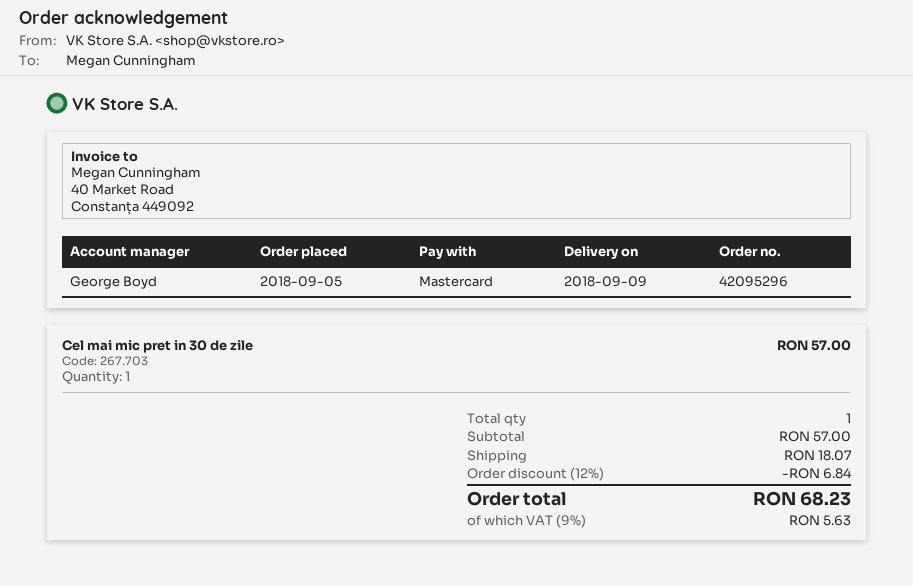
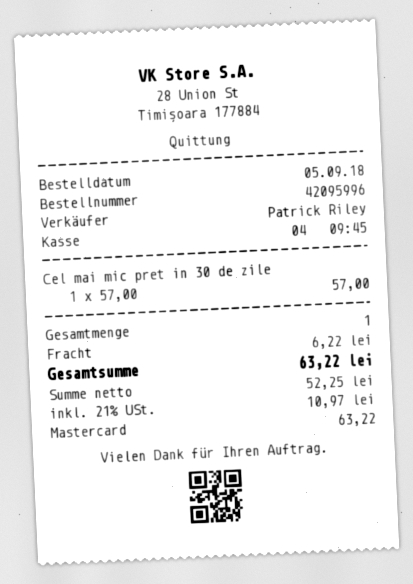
order number: 42095296 -> 42095996
sales rep: George Boyd -> Patrick Riley
discount: 12% = 6.84 -> none
shipping: 18.07 -> 6.22
tax: 9% = 5.63 -> 21% = 10.97
total: 68.23 -> 63.22

